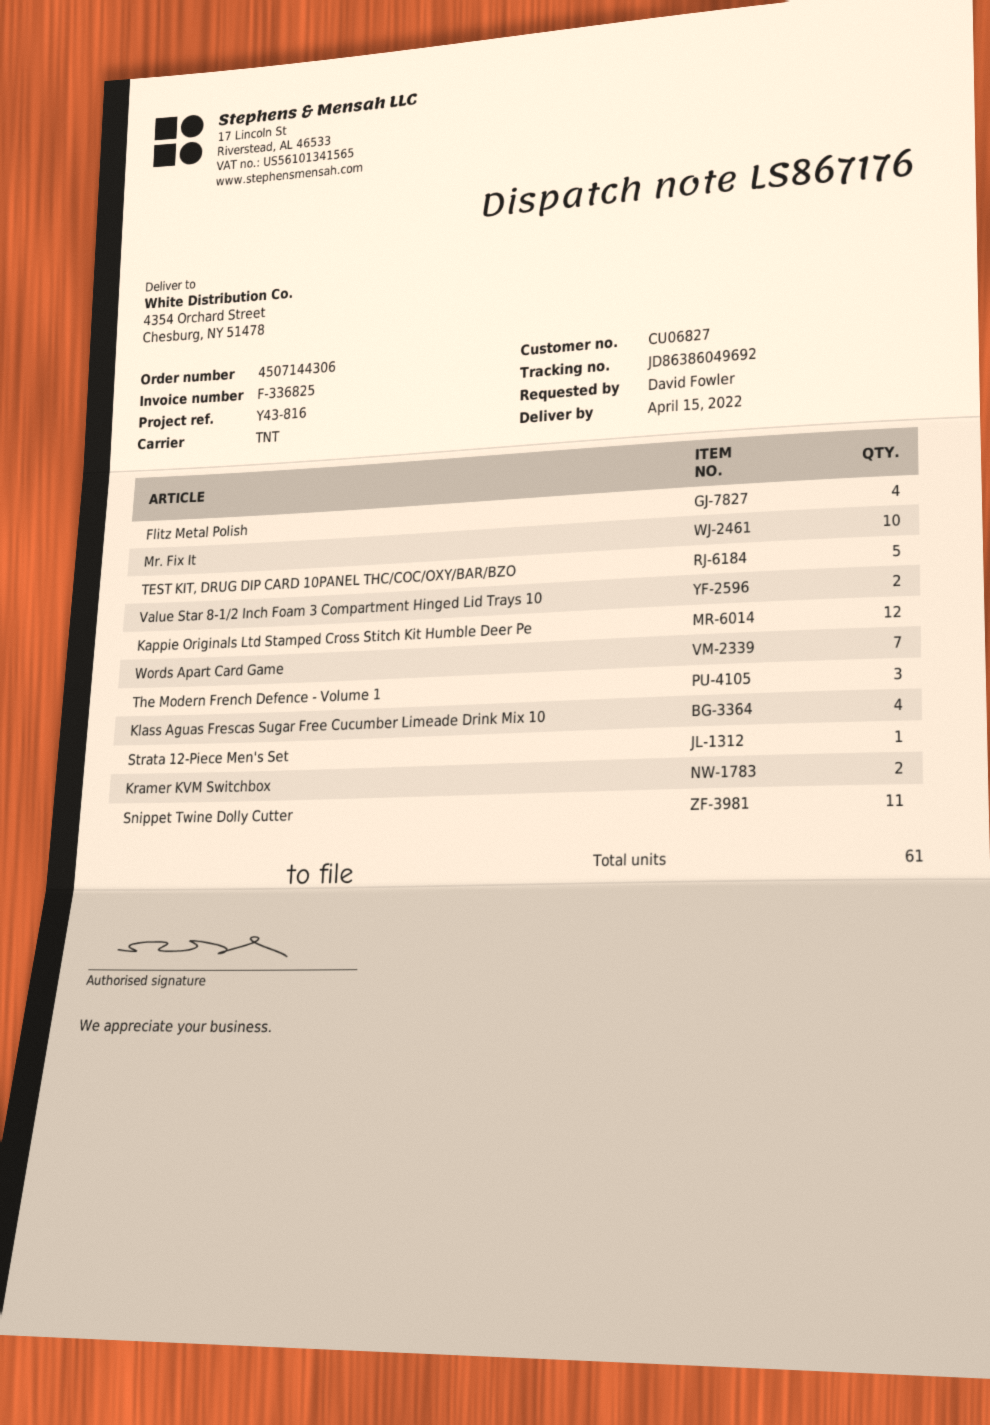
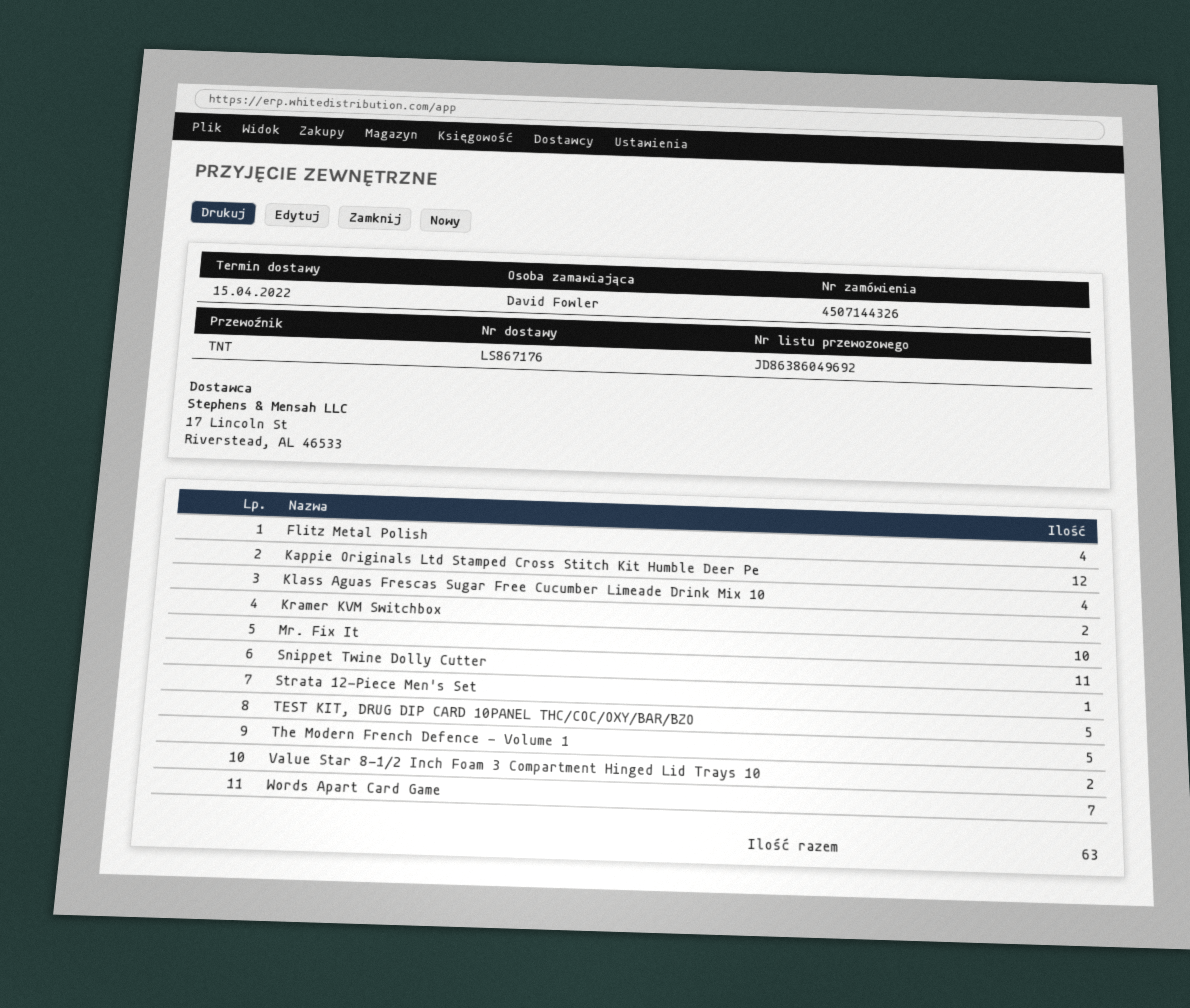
order number: 4507144306 -> 4507144326
The Modern French Defence - Volume 1: 3 -> 5
total quantity: 61 -> 63

